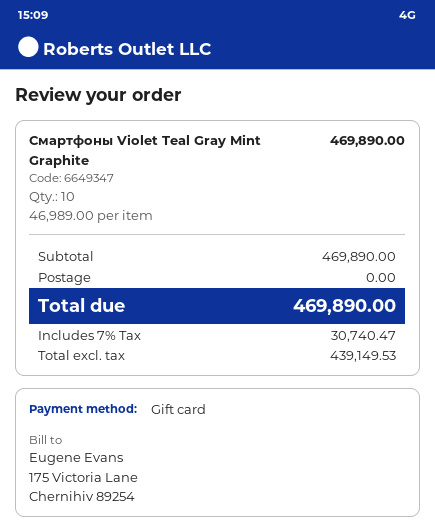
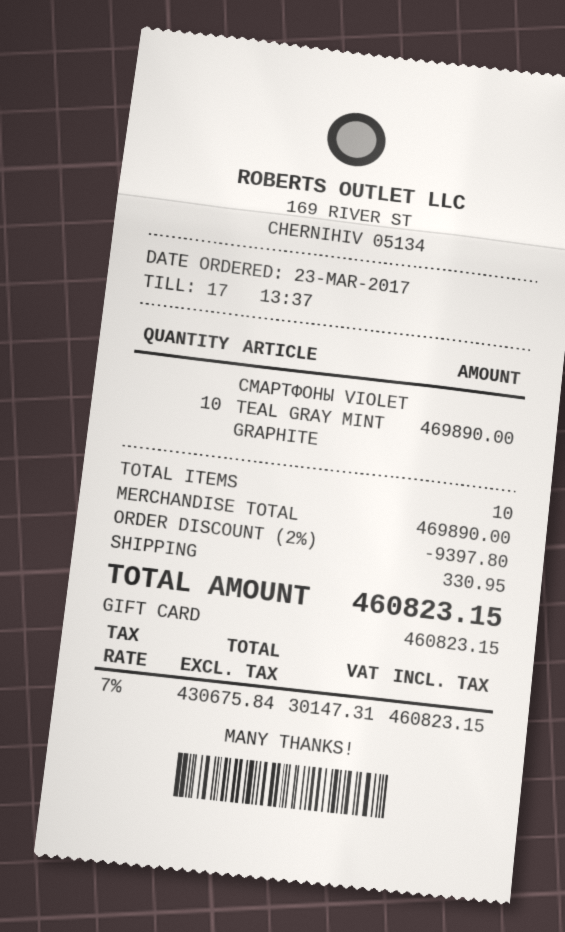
discount: none -> 2% = 9397.80
shipping: 0.00 -> 330.95
net: 439149.53 -> 430675.84
tax: 7% = 30740.47 -> 7% = 30147.31
total: 469890.00 -> 460823.15

